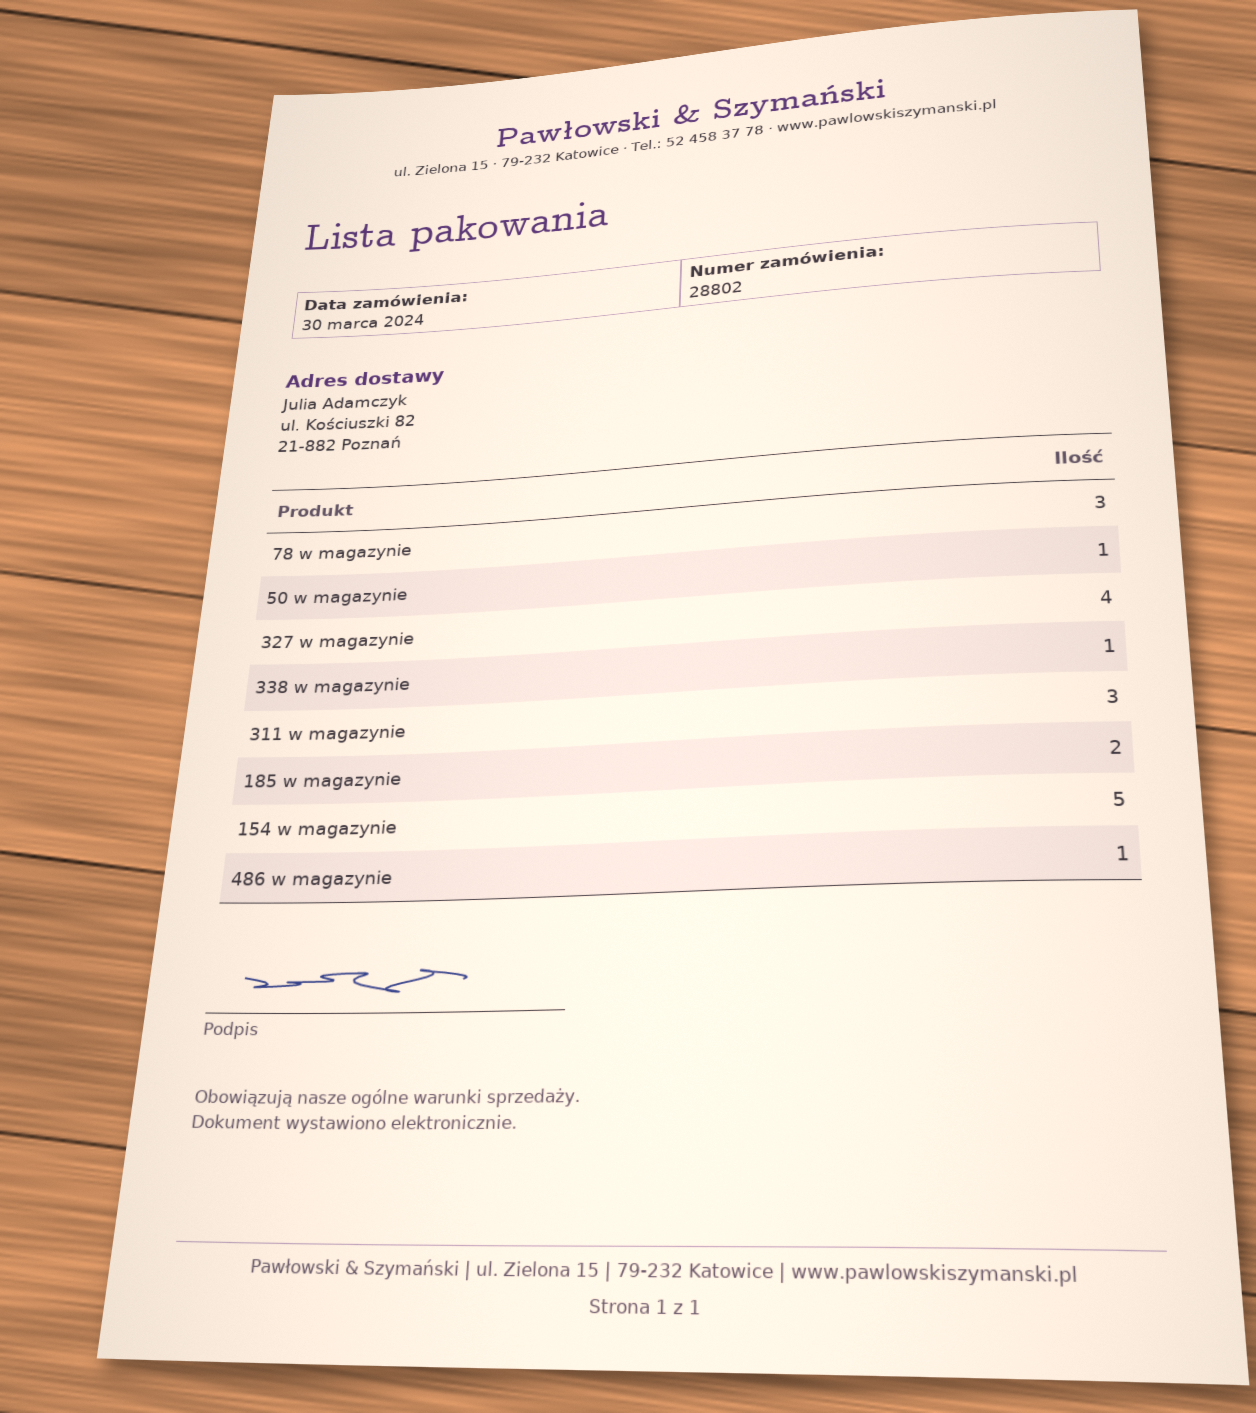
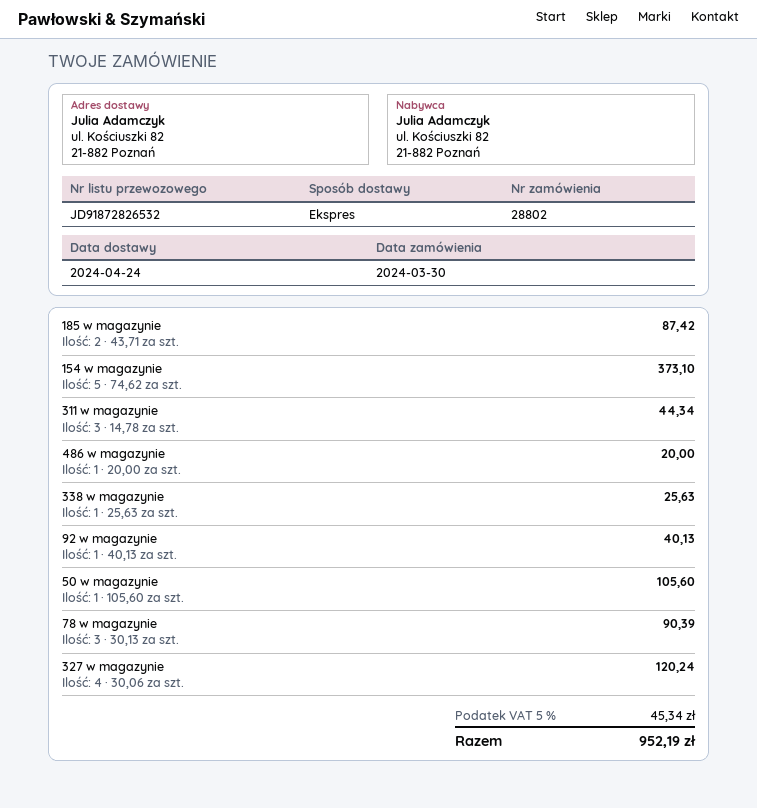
92 w magazynie: none -> 1

